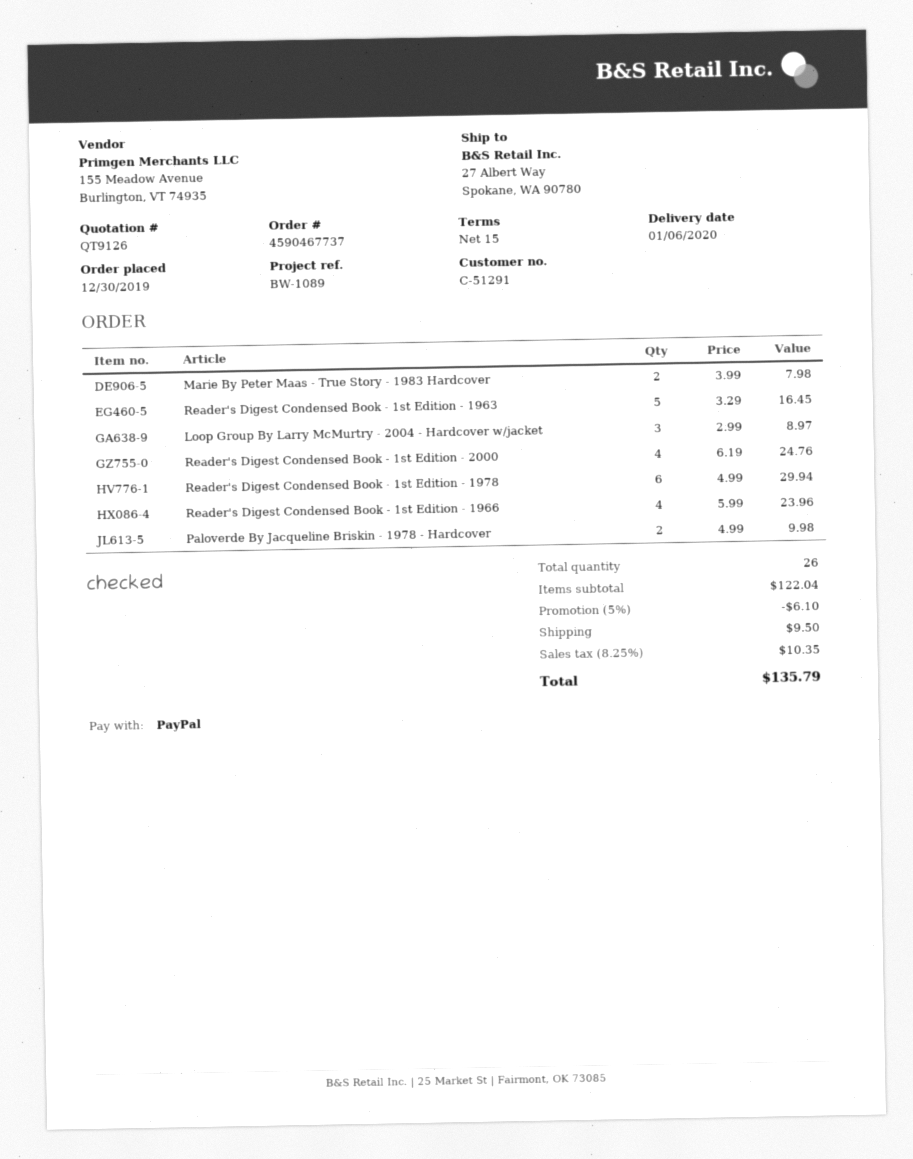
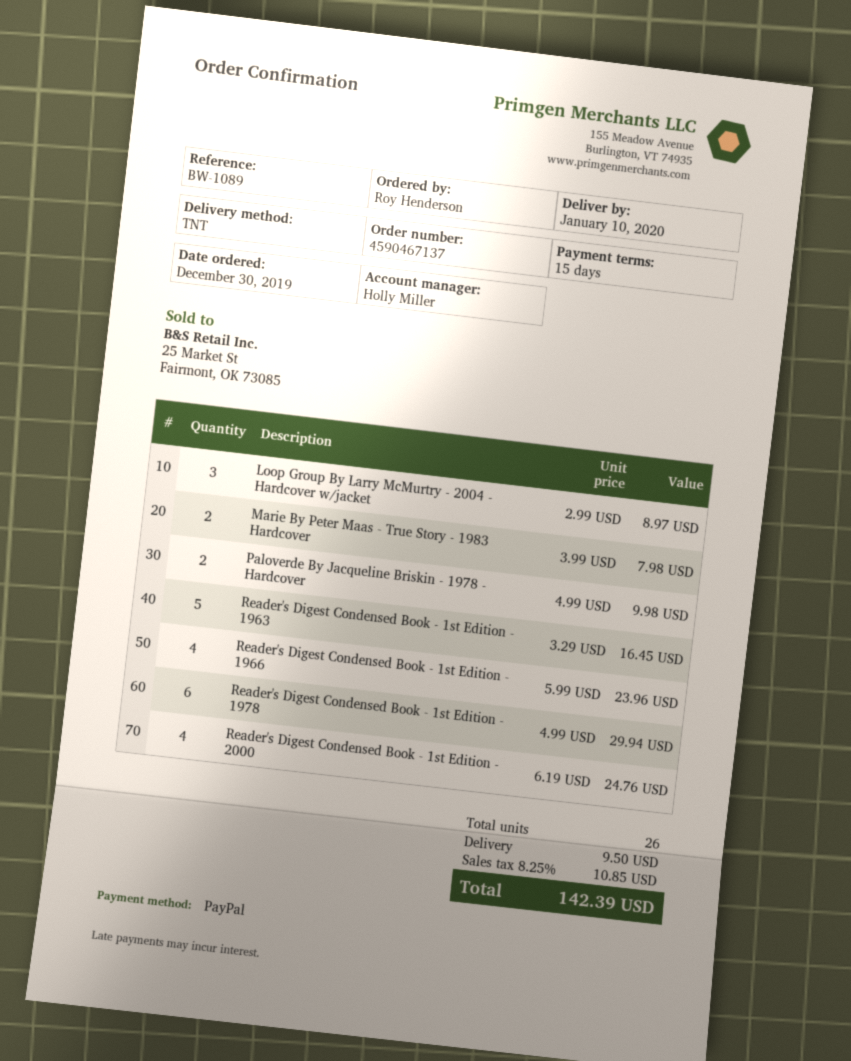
order number: 4590467737 -> 4590467137
delivery date: 2020-01-06 -> 2020-01-10
discount: 5% = 6.10 -> none
tax: 8.25% = 10.35 -> 8.25% = 10.85
total: 135.79 -> 142.39

